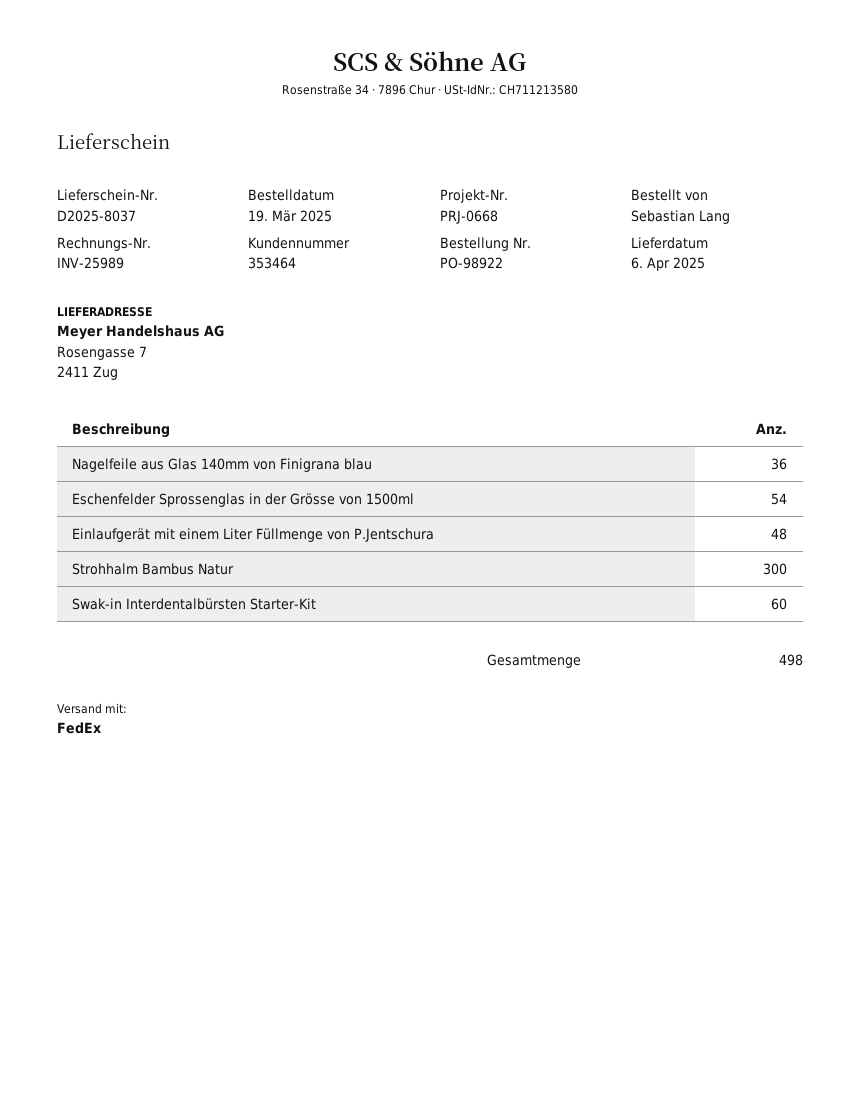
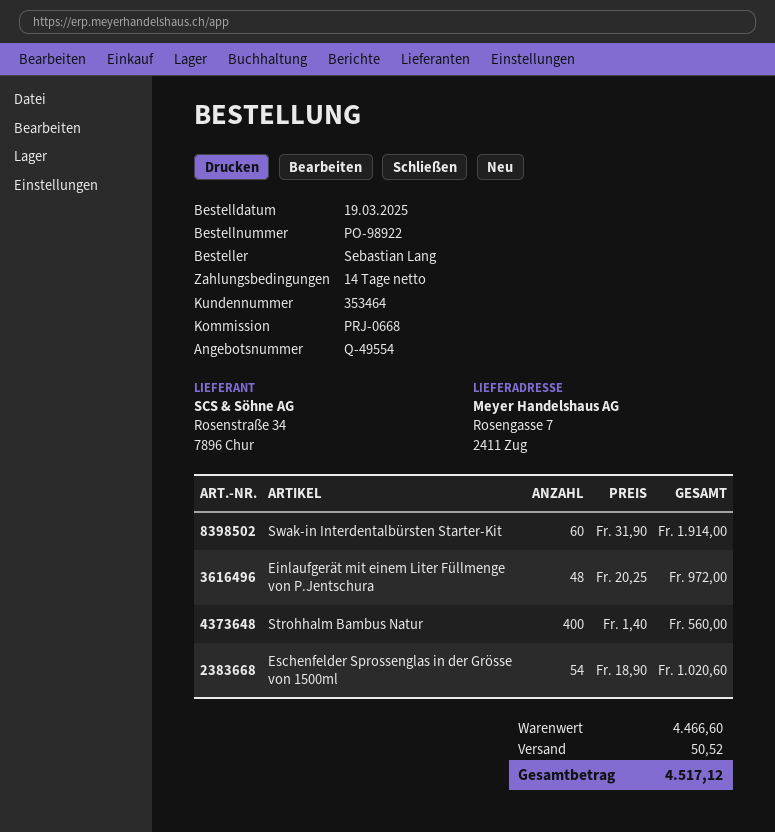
Nagelfeile aus Glas 140mm von Finigrana blau: 36 -> none
Strohhalm Bambus Natur: 300 -> 400

